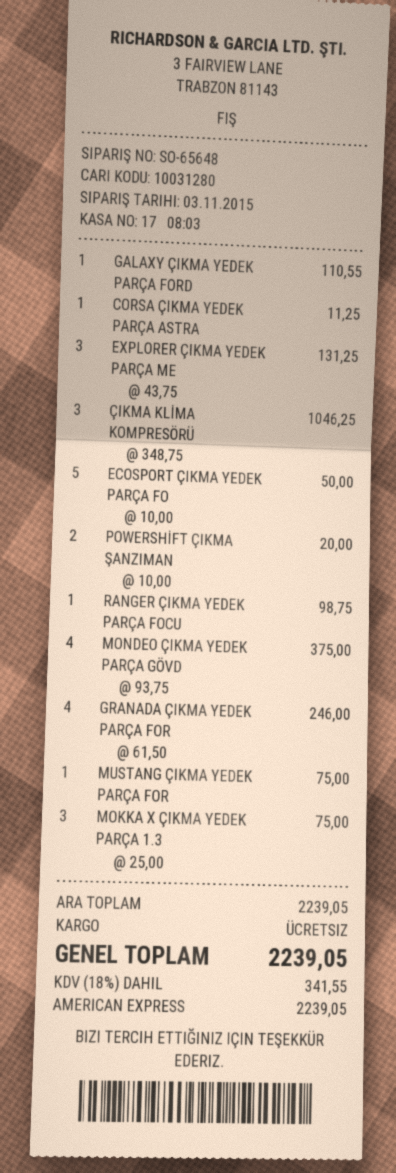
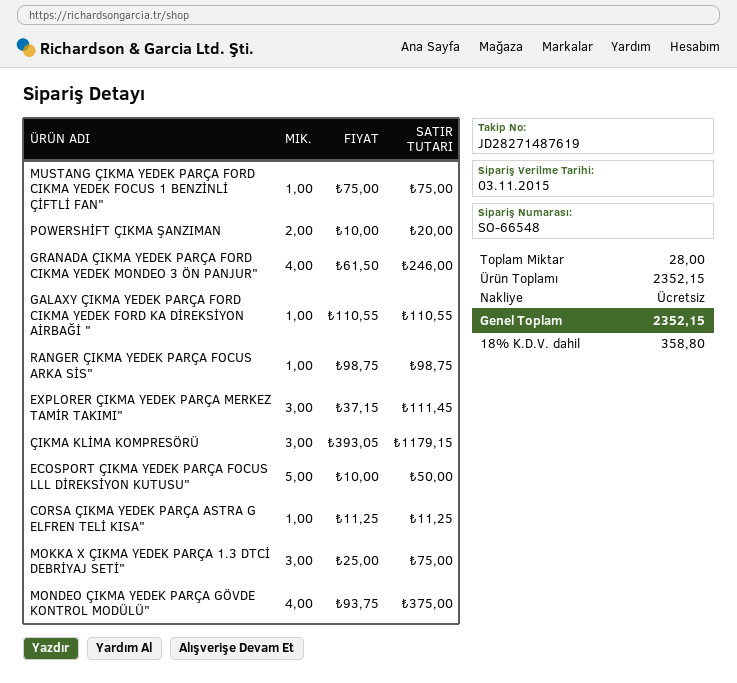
order number: SO-65648 -> SO-66548
EXPLORER ÇIKMA YEDEK PARÇA ME: 3 x 43.75 = 131.25 -> 3 x 37.15 = 111.45
ÇIKMA KLİMA KOMPRESÖRÜ: 3 x 348.75 = 1046.25 -> 3 x 393.05 = 1179.15
subtotal: 2239.05 -> 2352.15
tax: 18% = 341.55 -> 18% = 358.80
total: 2239.05 -> 2352.15

